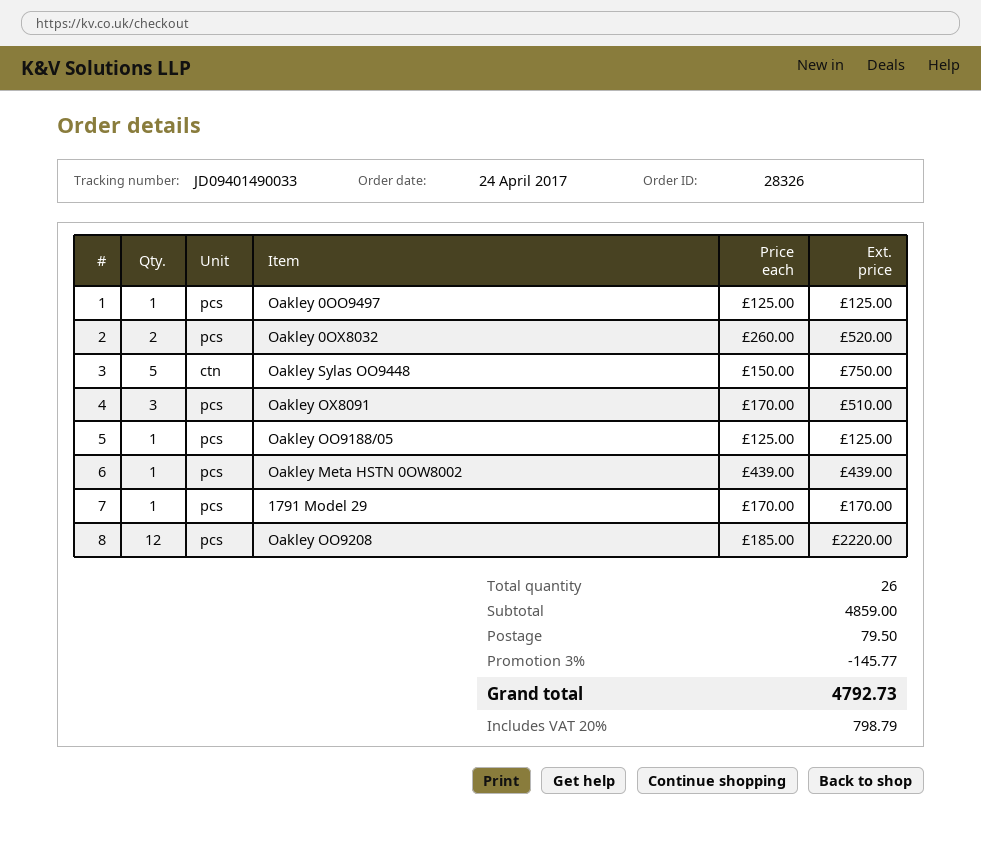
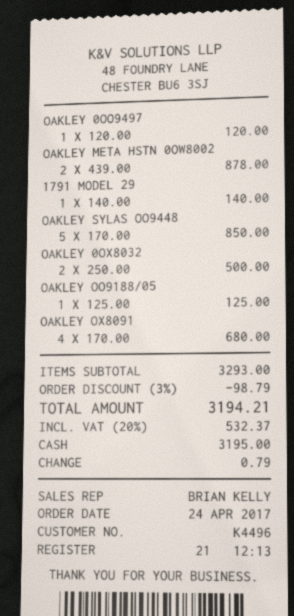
Oakley 0OO9497: 1 x 125.00 = 125.00 -> 1 x 120.00 = 120.00
Oakley 0OX8032: 2 x 260.00 = 520.00 -> 2 x 250.00 = 500.00
Oakley Sylas OO9448: 5 x 150.00 = 750.00 -> 5 x 170.00 = 850.00
Oakley OX8091: 3 x 170.00 = 510.00 -> 4 x 170.00 = 680.00
Oakley Meta HSTN 0OW8002: 1 x 439.00 = 439.00 -> 2 x 439.00 = 878.00
1791 Model 29: 1 x 170.00 = 170.00 -> 1 x 140.00 = 140.00
Oakley OO9208: 12 x 185.00 = 2220.00 -> none
subtotal: 4859.00 -> 3293.00
discount: 3% = 145.77 -> 3% = 98.79
shipping: 79.50 -> none
tax: 20% = 798.79 -> 20% = 532.37
total: 4792.73 -> 3194.21

